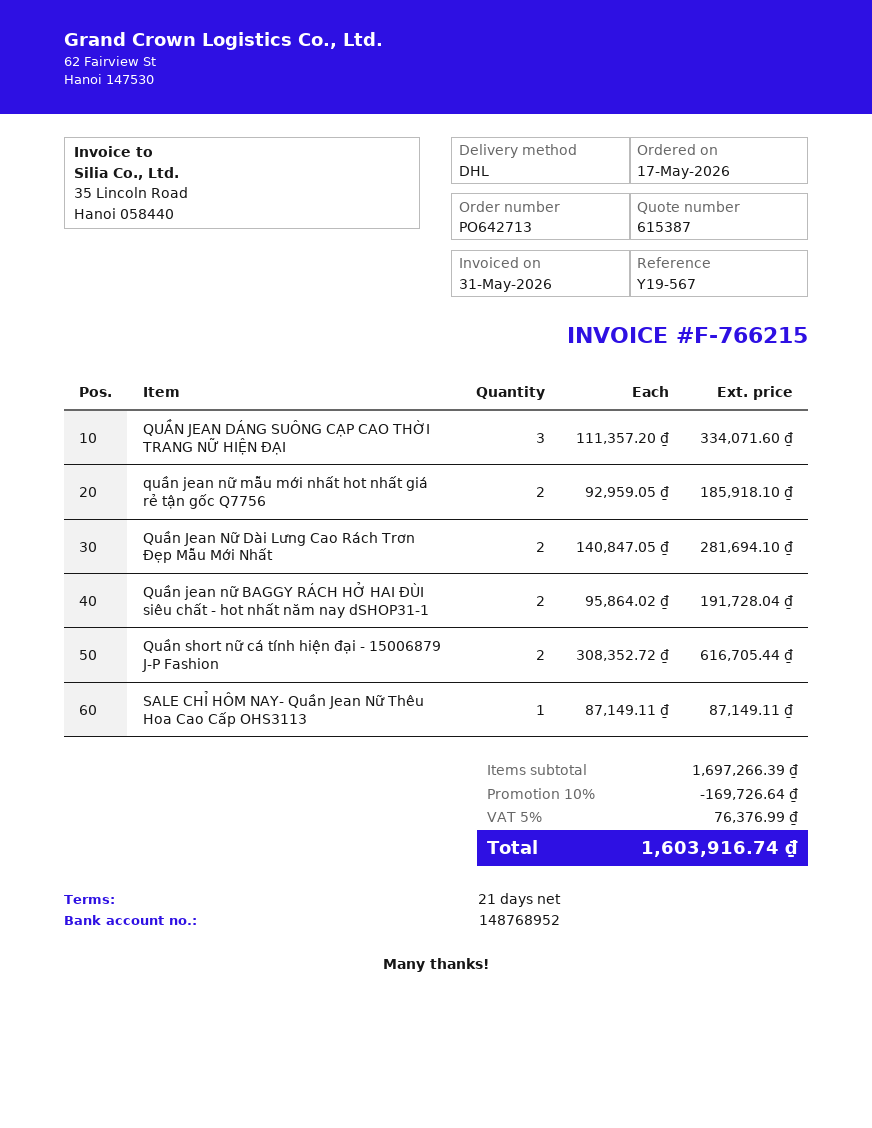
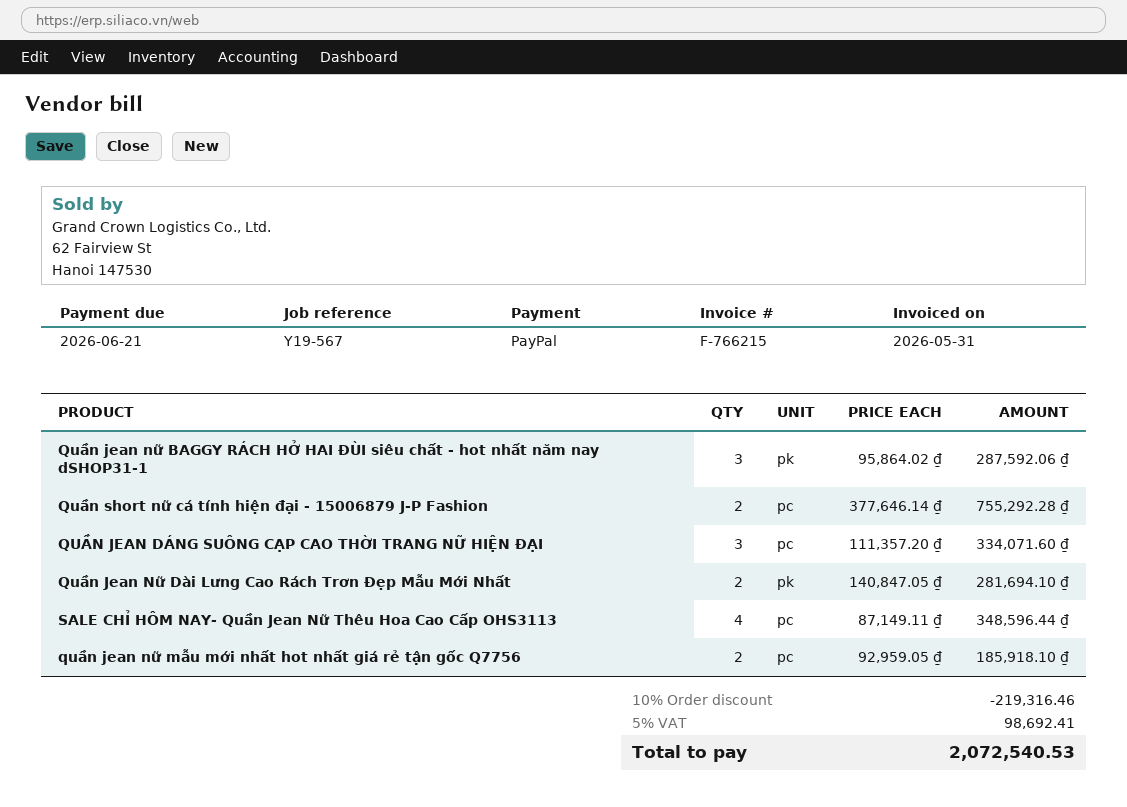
Quần jean nữ BAGGY RÁCH HỞ HAI ĐÙI siêu chất - hot nhất năm nay dSHOP31-1: 2 x 95864.02 = 191728.04 -> 3 x 95864.02 = 287592.06
Quần short nữ cá tính hiện đại - 15006879 J-P Fashion: 2 x 308352.72 = 616705.44 -> 2 x 377646.14 = 755292.28
SALE CHỈ HÔM NAY- Quần Jean Nữ Thêu Hoa Cao Cấp OHS3113: 1 x 87149.11 = 87149.11 -> 4 x 87149.11 = 348596.44
discount: 10% = 169726.64 -> 10% = 219316.46
tax: 5% = 76376.99 -> 5% = 98692.41
total: 1603916.74 -> 2072540.53

